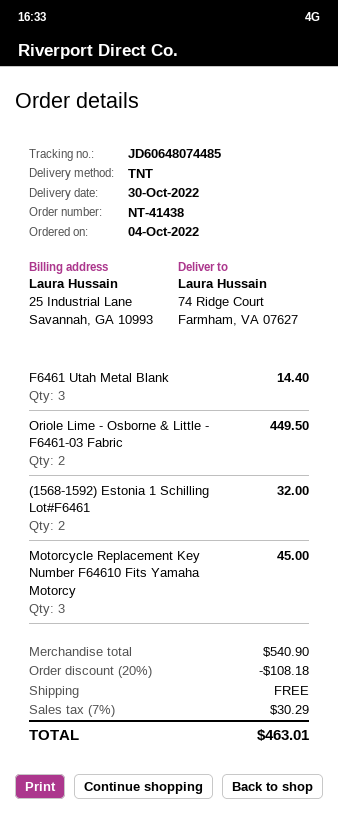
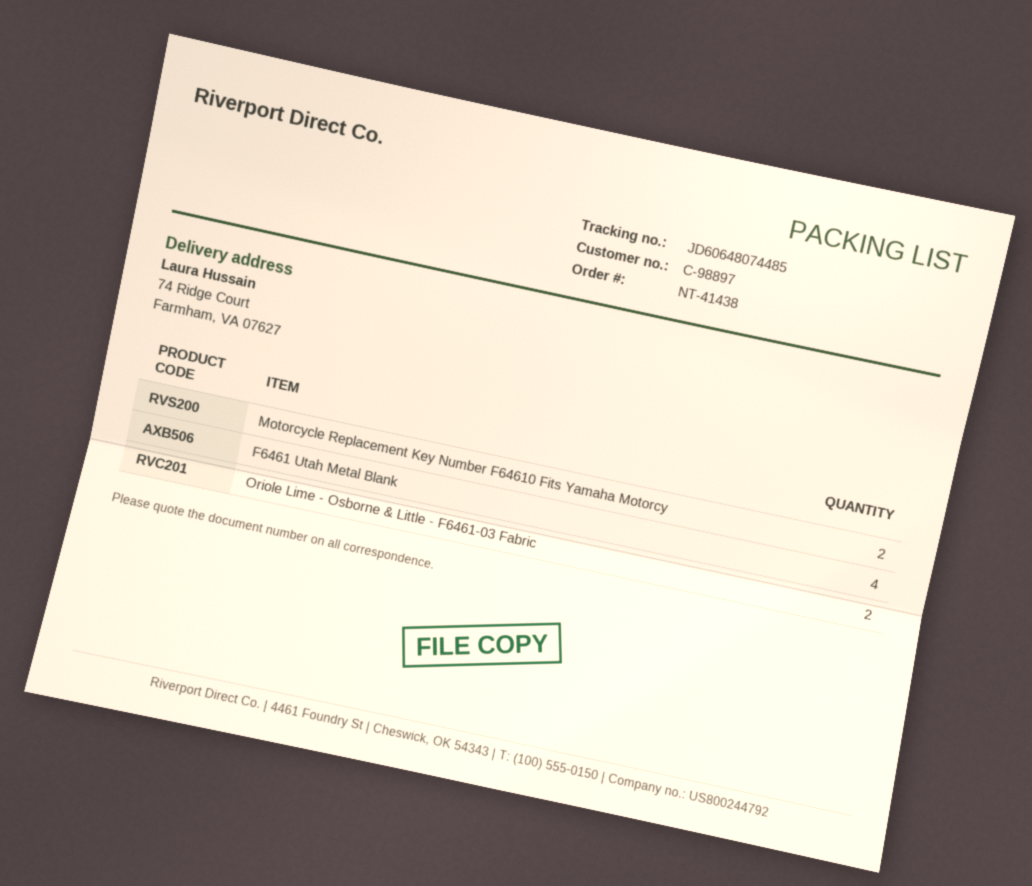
F6461 Utah Metal Blank: 3 -> 4
(1568-1592) Estonia 1 Schilling Lot#F6461: 2 -> none
Motorcycle Replacement Key Number F64610 Fits Yamaha Motorcy: 3 -> 2

